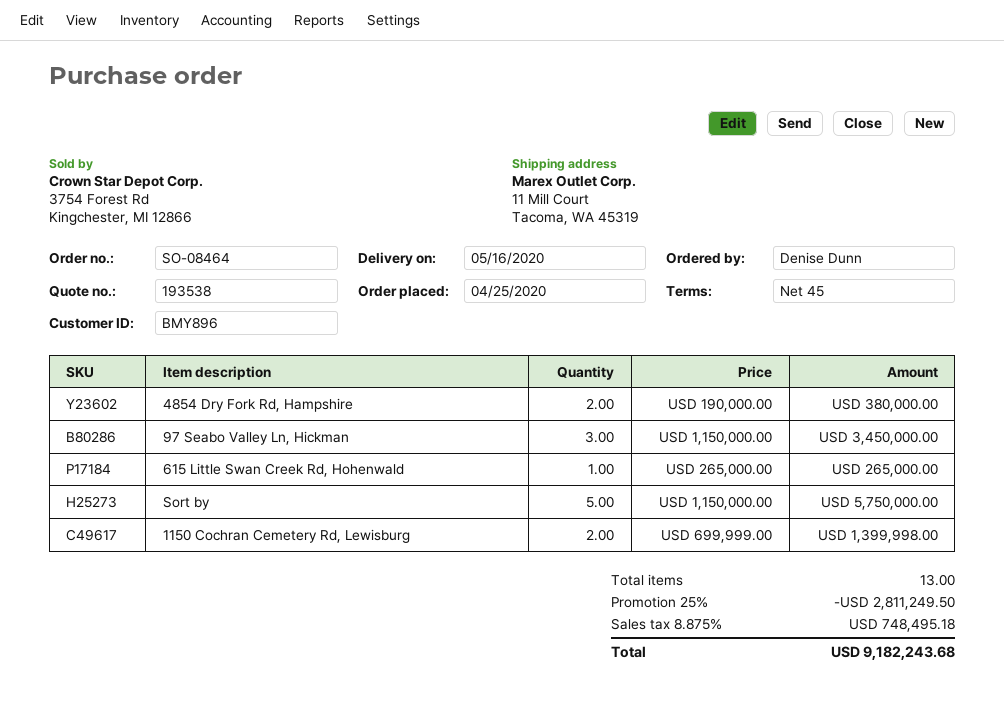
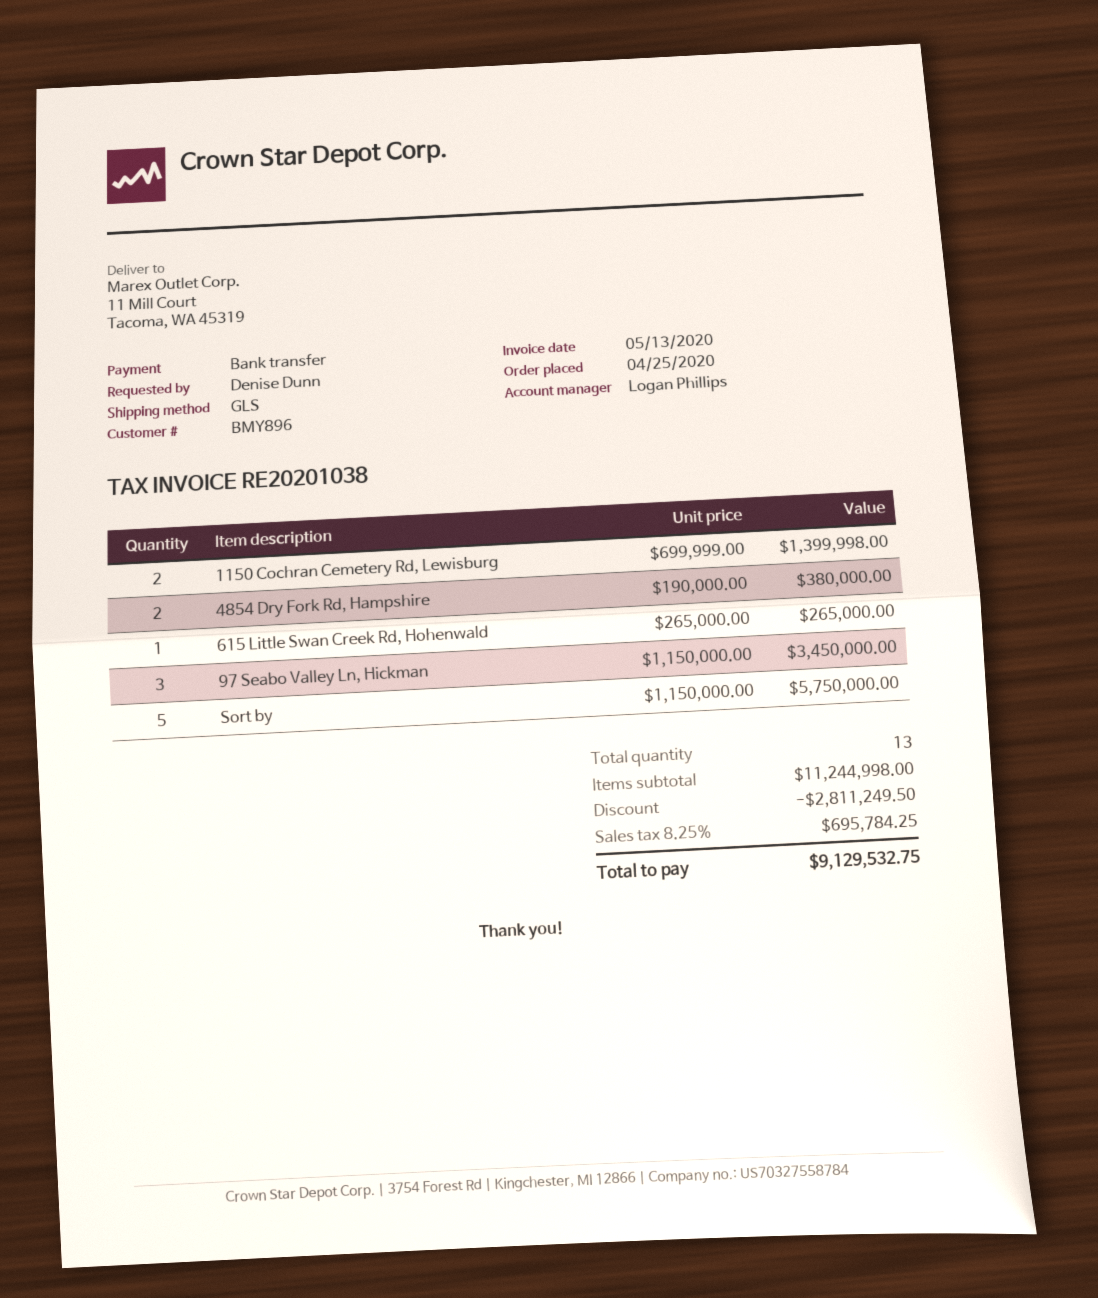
tax: 8.875% = 748495.18 -> 8.25% = 695784.25
total: 9182243.68 -> 9129532.75

